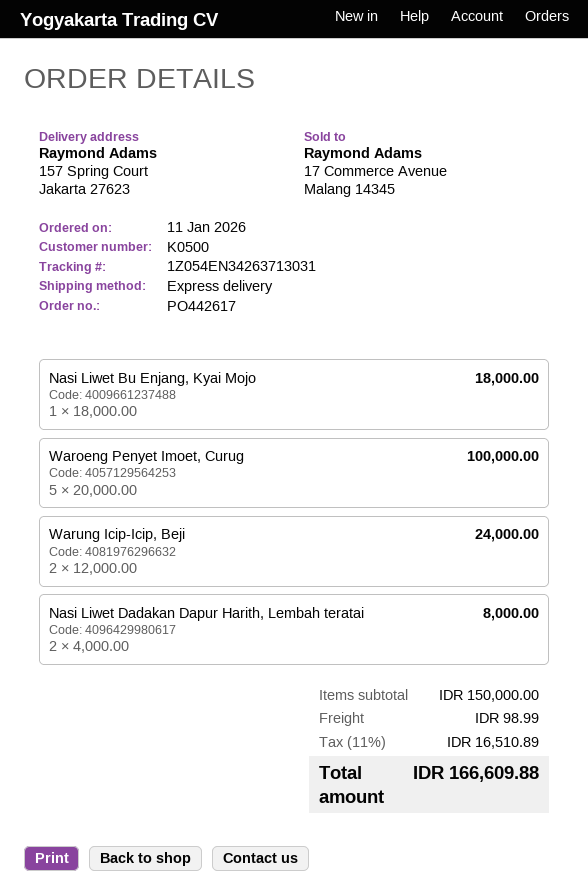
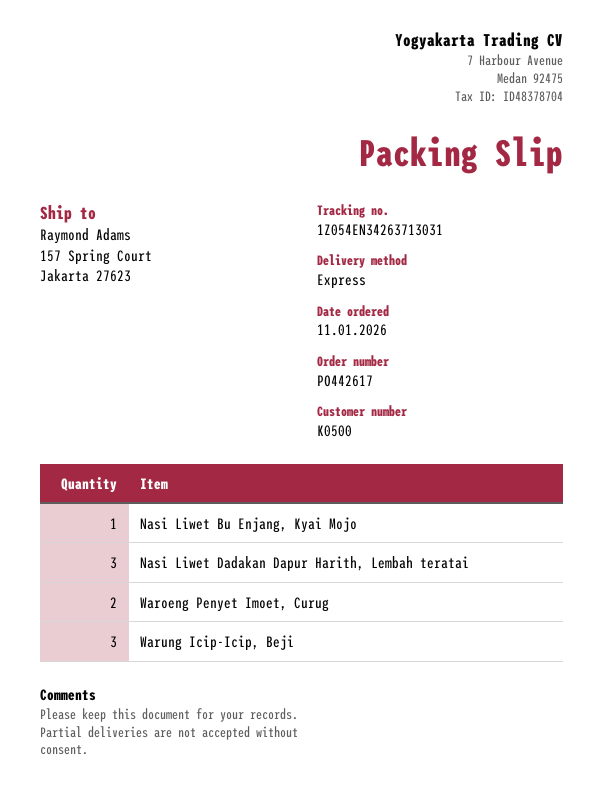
Waroeng Penyet Imoet, Curug: 5 -> 2
Warung Icip-Icip, Beji: 2 -> 3
Nasi Liwet Dadakan Dapur Harith, Lembah teratai: 2 -> 3

